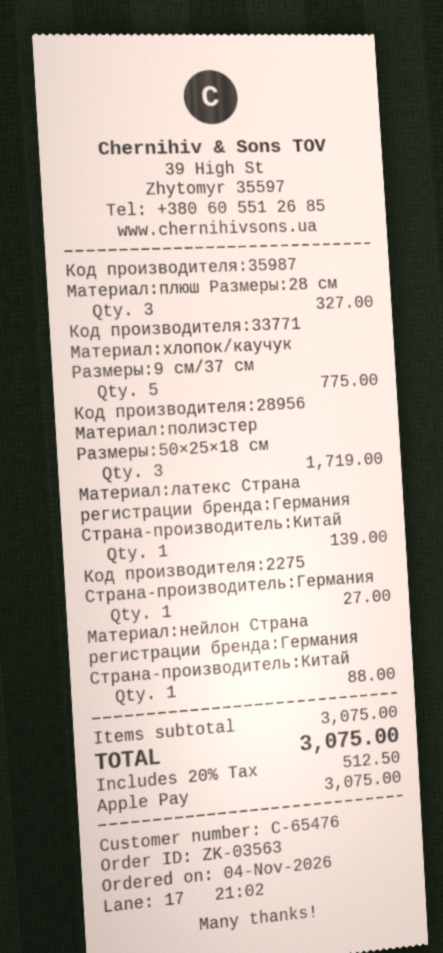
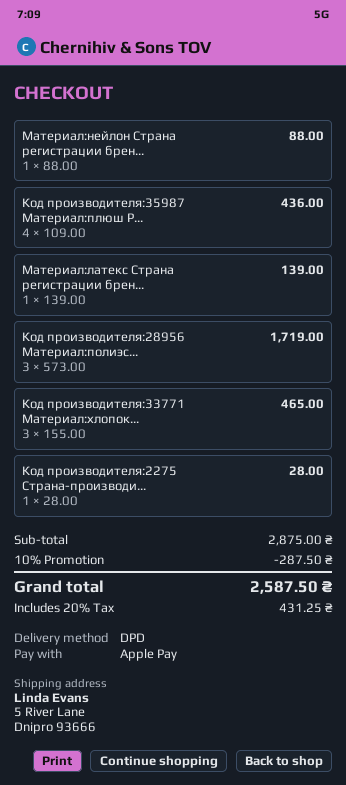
Код производителя:35987 Материал:плюш Размеры:28 см: 3 for 327.00 -> 4 for 436.00
Код производителя:33771 Материал:хлопок/каучук Размеры:9 см/37 см: 5 for 775.00 -> 3 for 465.00
Код производителя:2275 Страна-производитель:Германия: 1 for 27.00 -> 1 for 28.00
subtotal: 3075.00 -> 2875.00
discount: none -> 10% = 287.50
tax: 20% = 512.50 -> 20% = 431.25
total: 3075.00 -> 2587.50

